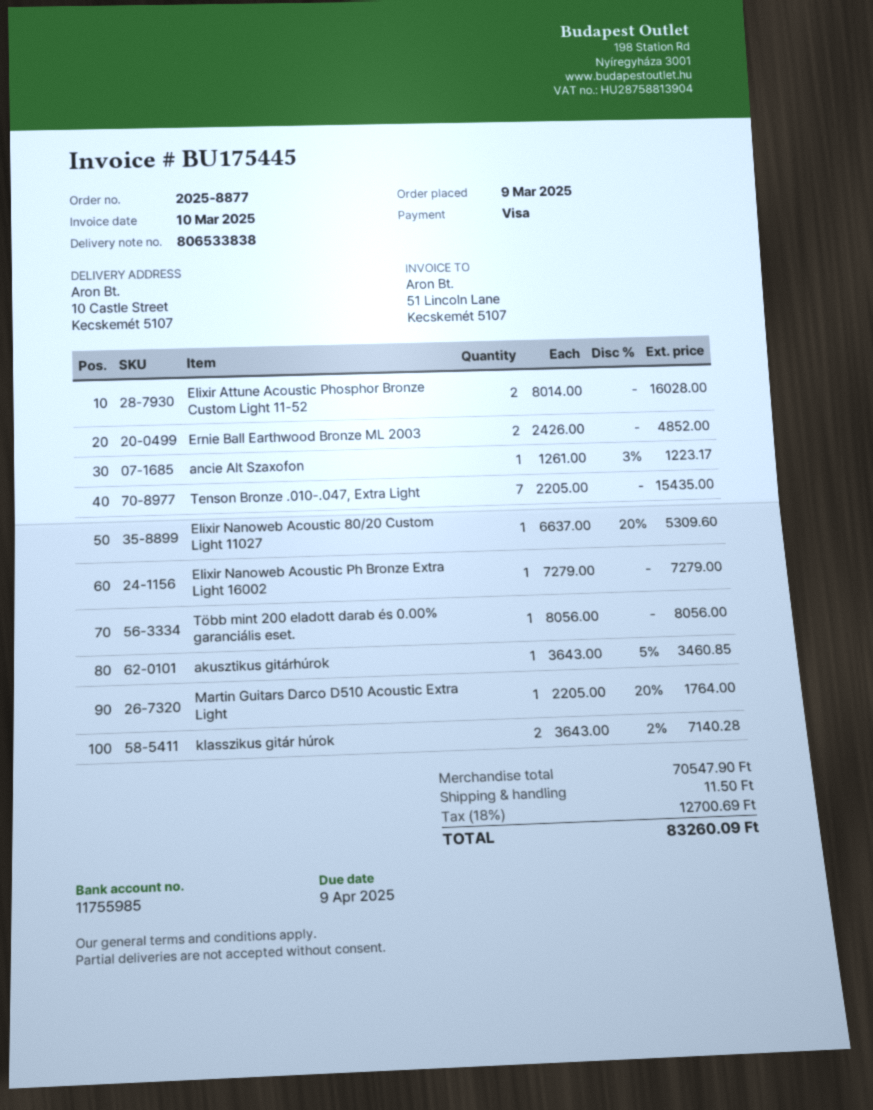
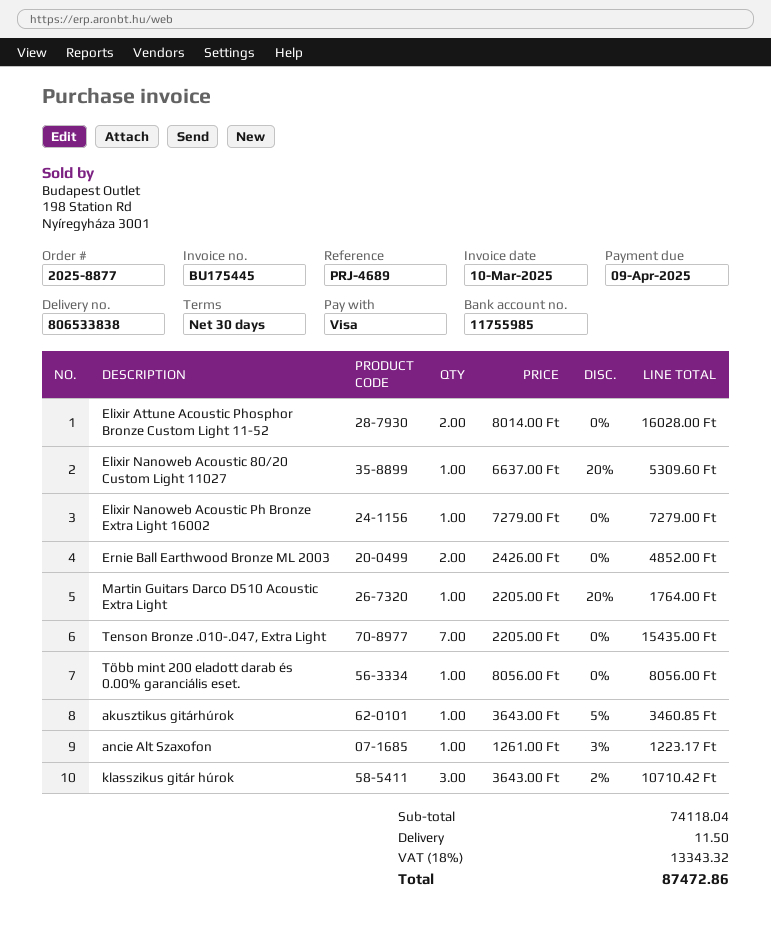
klasszikus gitár húrok: 2 x 3643.00 - 2% = 7140.28 -> 3 x 3643.00 - 2% = 10710.42
subtotal: 70547.90 -> 74118.04
tax: 18% = 12700.69 -> 18% = 13343.32
total: 83260.09 -> 87472.86

